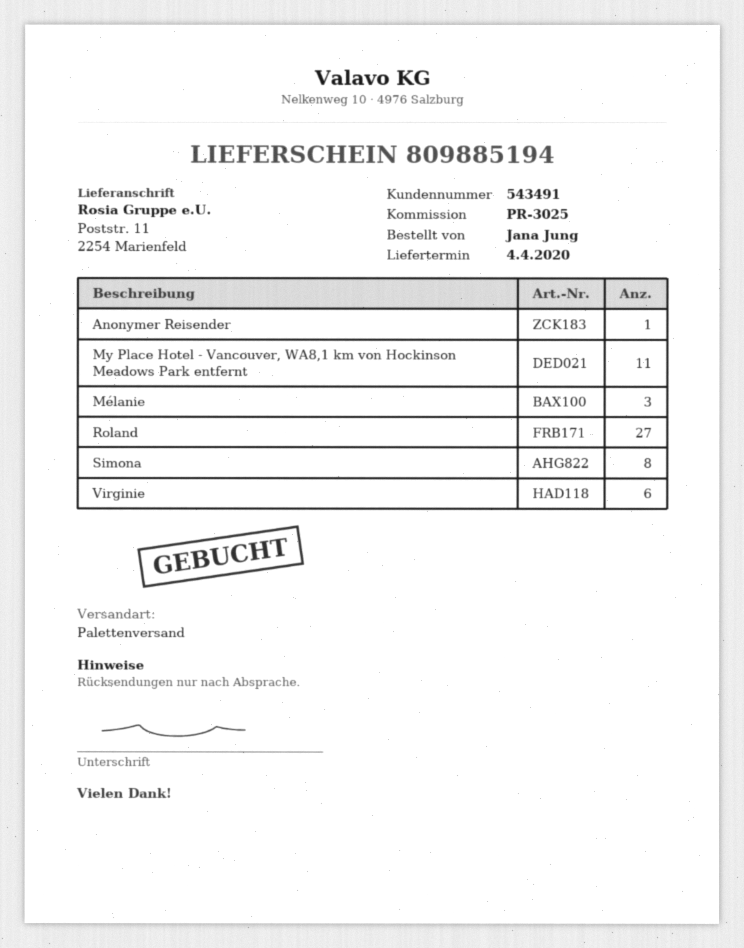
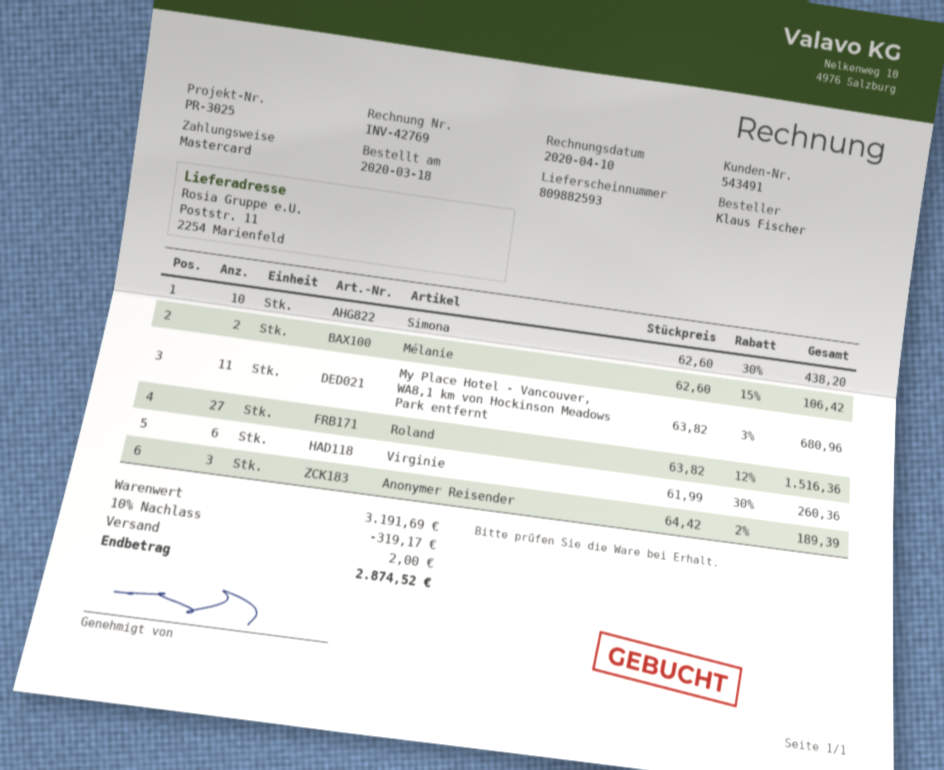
delivery note number: 809885194 -> 809882593
ordered by: Jana Jung -> Klaus Fischer
Anonymer Reisender: 1 -> 3
Mélanie: 3 -> 2
Simona: 8 -> 10

